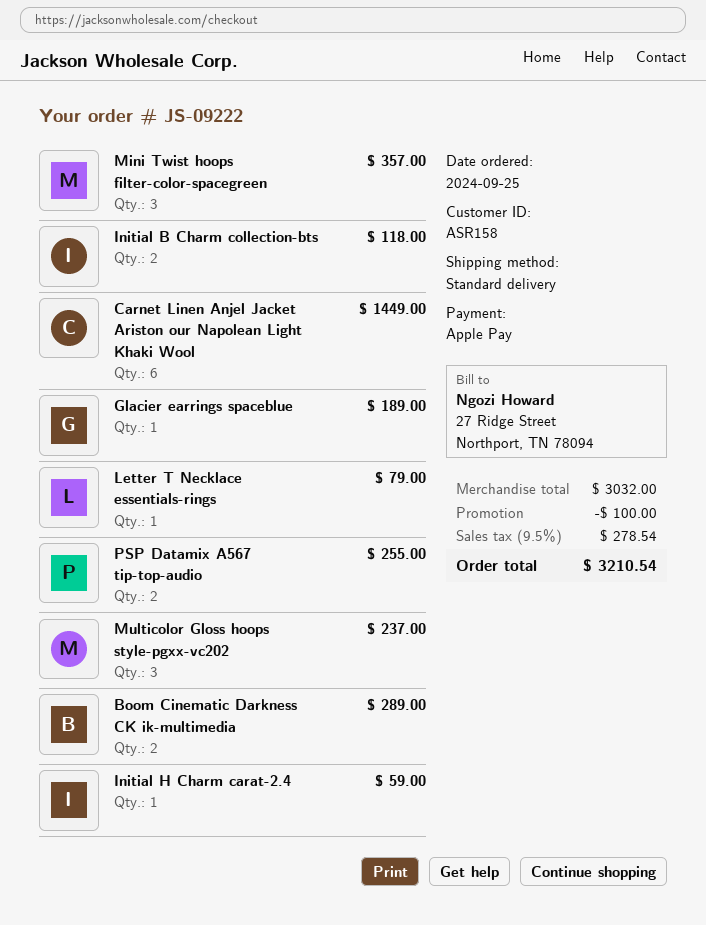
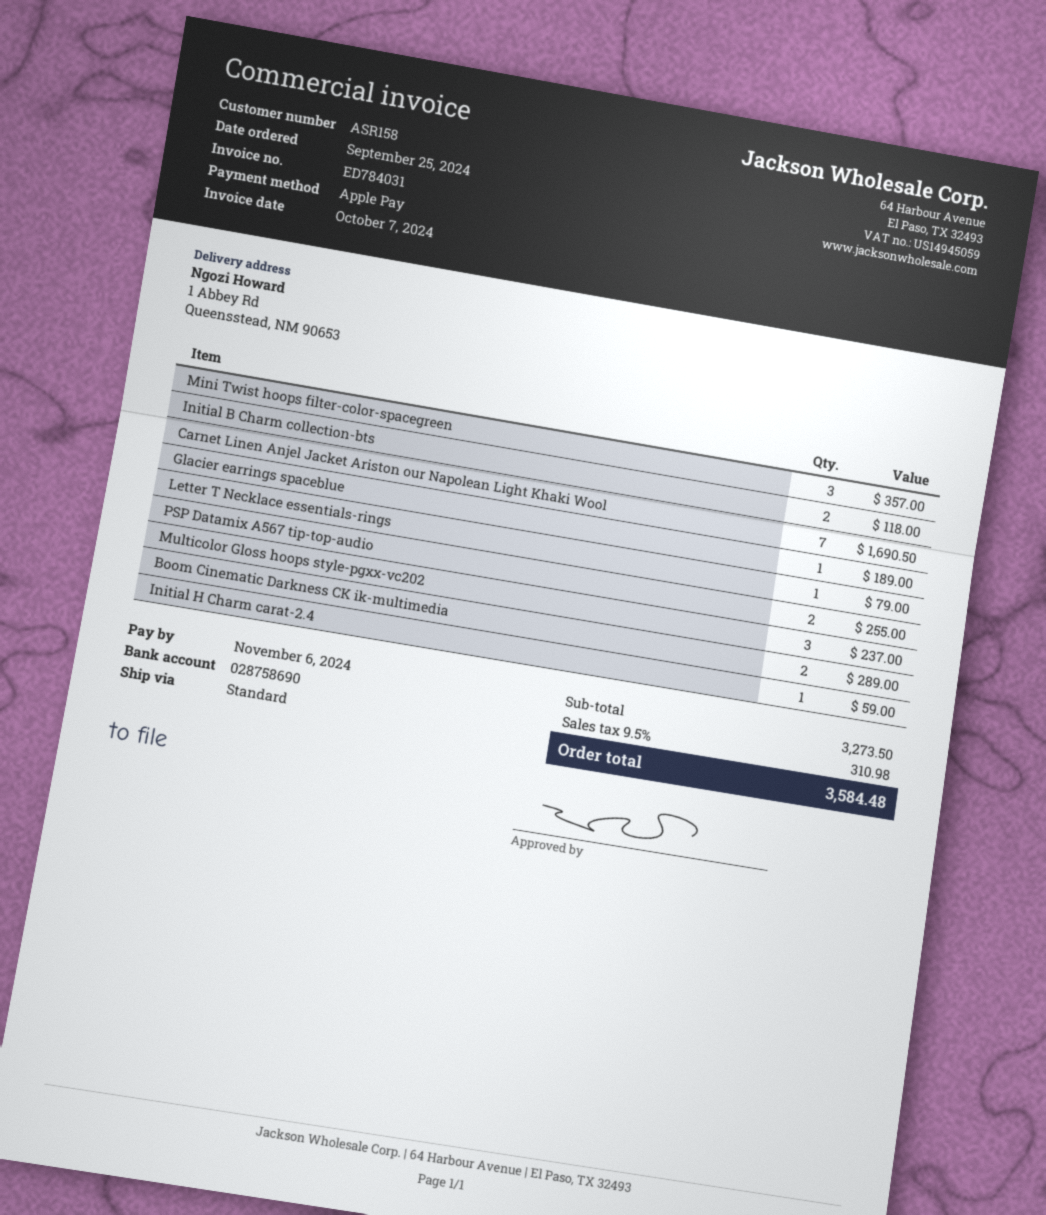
Carnet Linen Anjel Jacket Ariston our Napolean Light Khaki Wool: 6 for 1449.00 -> 7 for 1690.50
subtotal: 3032.00 -> 3273.50
discount: 100.00 -> none
tax: 9.5% = 278.54 -> 9.5% = 310.98
total: 3210.54 -> 3584.48

